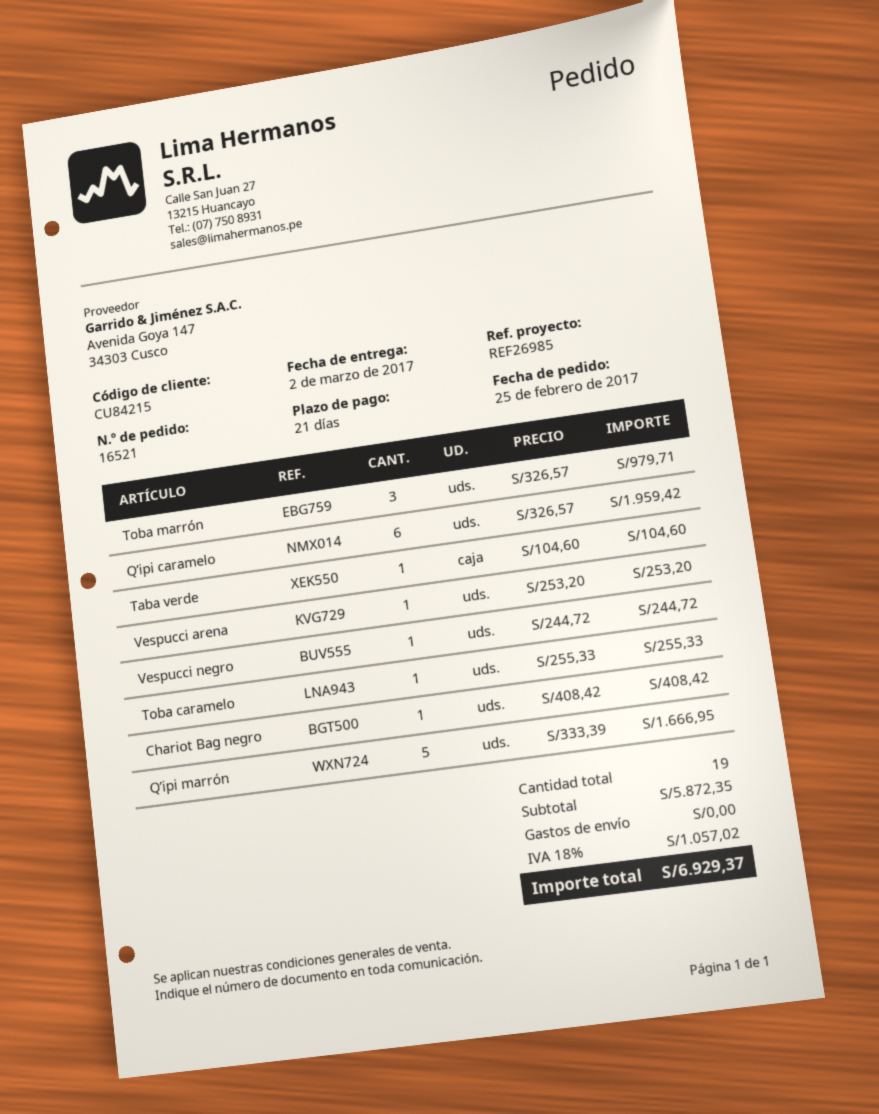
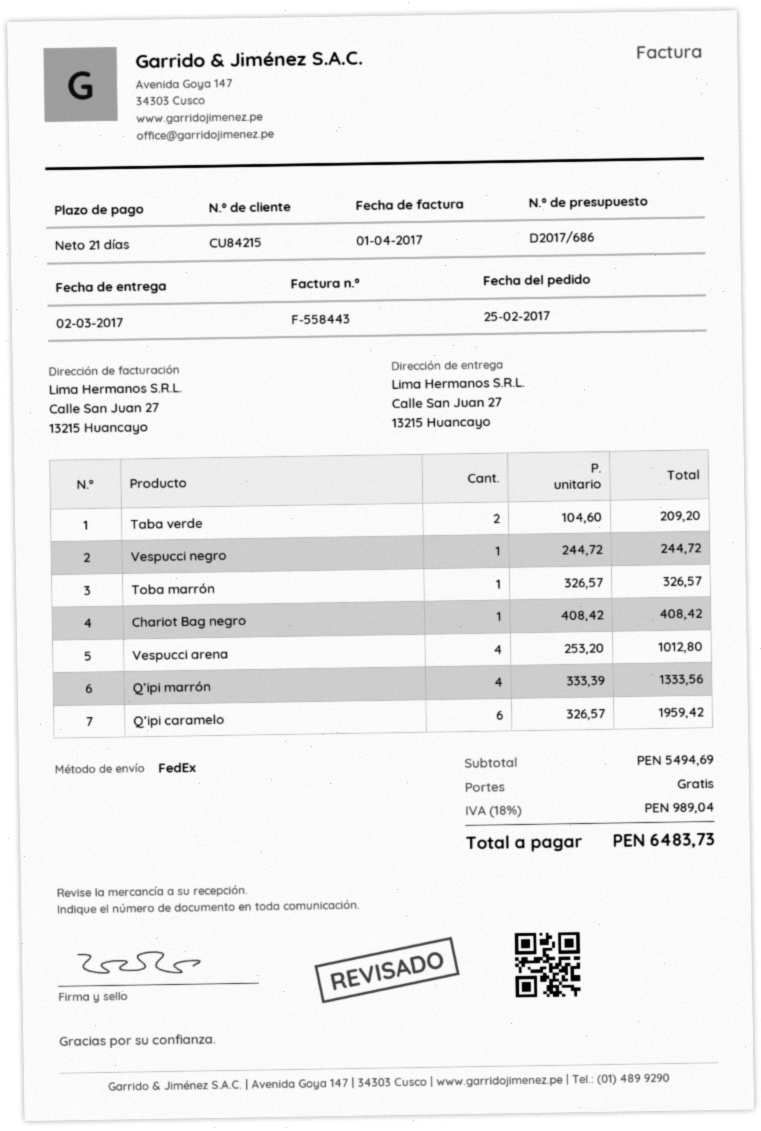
Toba marrón: 3 x 326.57 = 979.71 -> 1 x 326.57 = 326.57
Taba verde: 1 x 104.60 = 104.60 -> 2 x 104.60 = 209.20
Vespucci arena: 1 x 253.20 = 253.20 -> 4 x 253.20 = 1012.80
Toba caramelo: 1 x 255.33 = 255.33 -> none
Q’ipi marrón: 5 x 333.39 = 1666.95 -> 4 x 333.39 = 1333.56
subtotal: 5872.35 -> 5494.69
tax: 18% = 1057.02 -> 18% = 989.04
total: 6929.37 -> 6483.73

